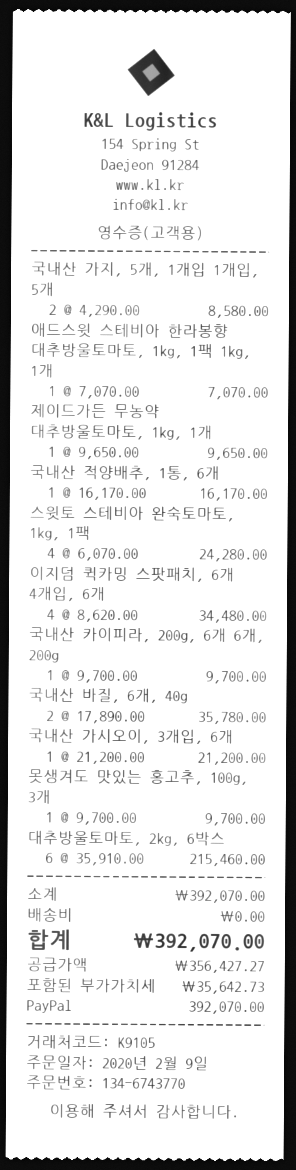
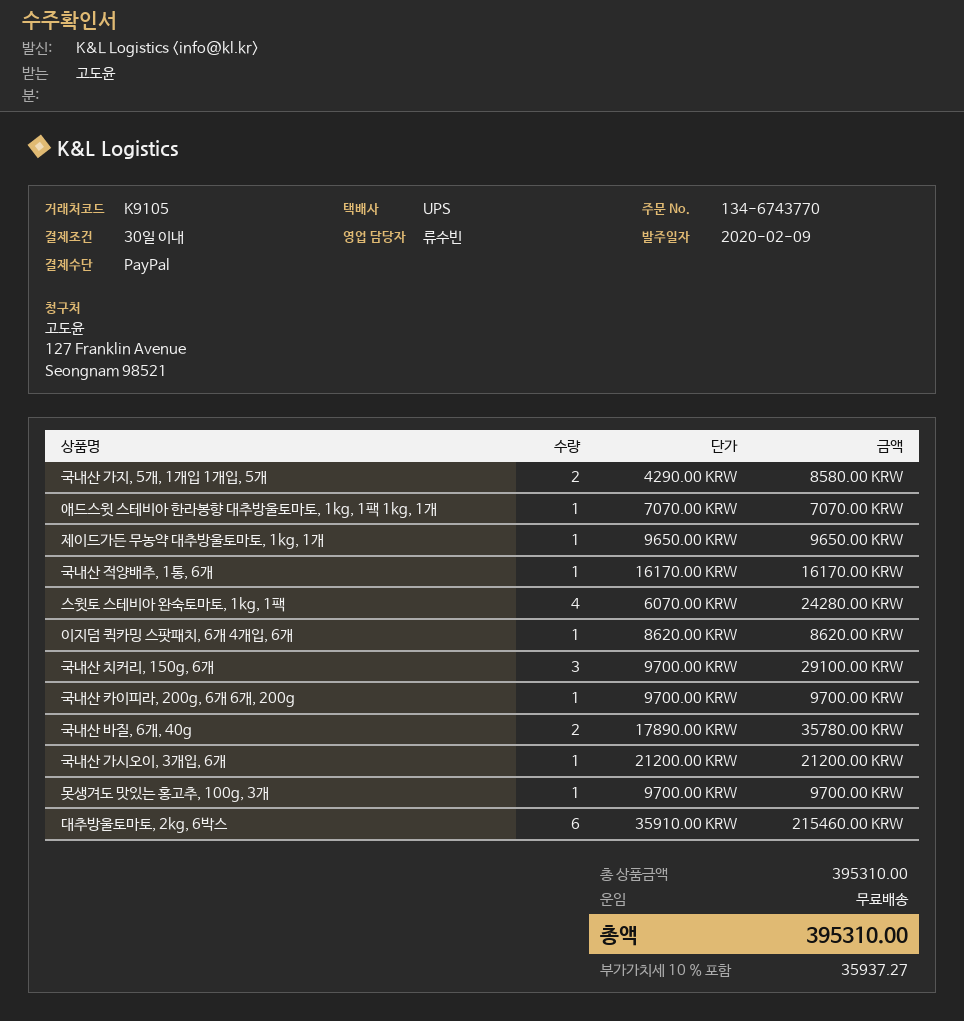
이지덤 퀵카밍 스팟패치, 6개 4개입, 6개: 4 x 8620.00 = 34480.00 -> 1 x 8620.00 = 8620.00
국내산 치커리, 150g, 6개: none -> 3 x 9700.00 = 29100.00
subtotal: 392070.00 -> 395310.00
tax: 35642.73 -> 35937.27
total: 392070.00 -> 395310.00

